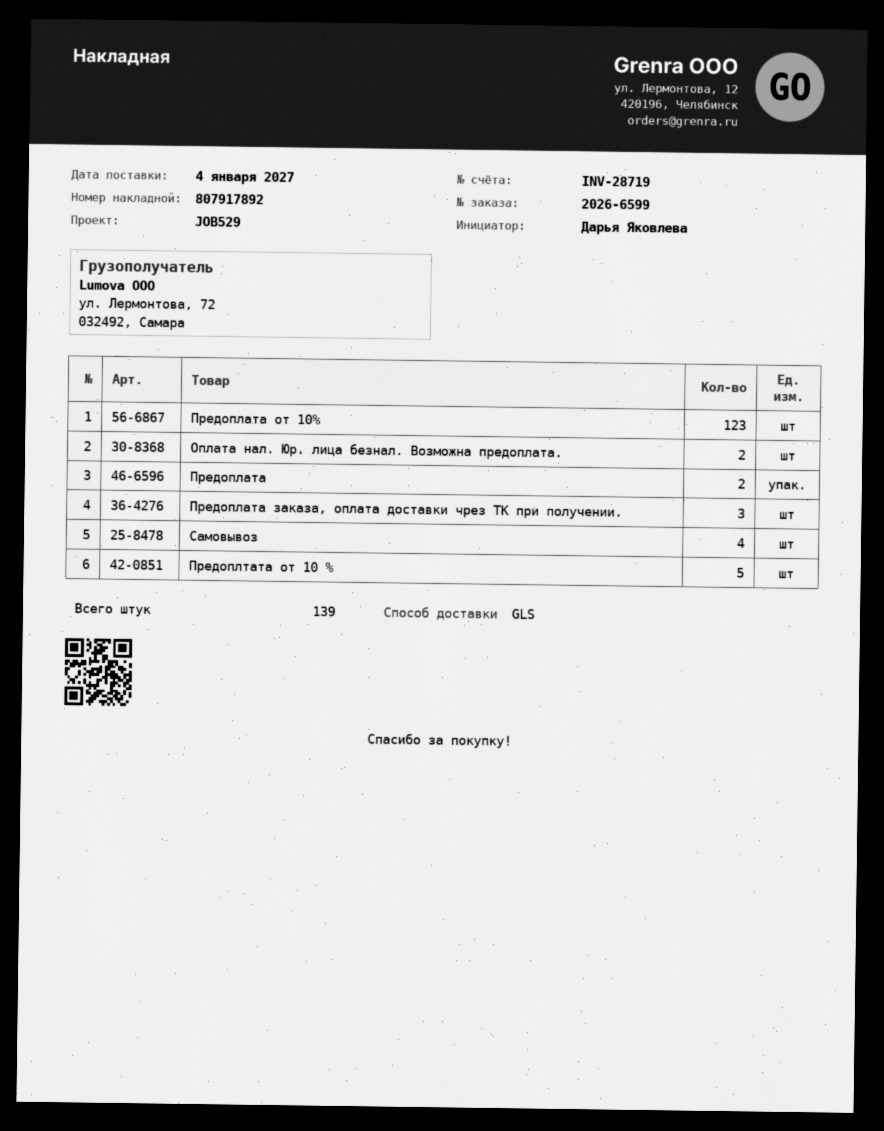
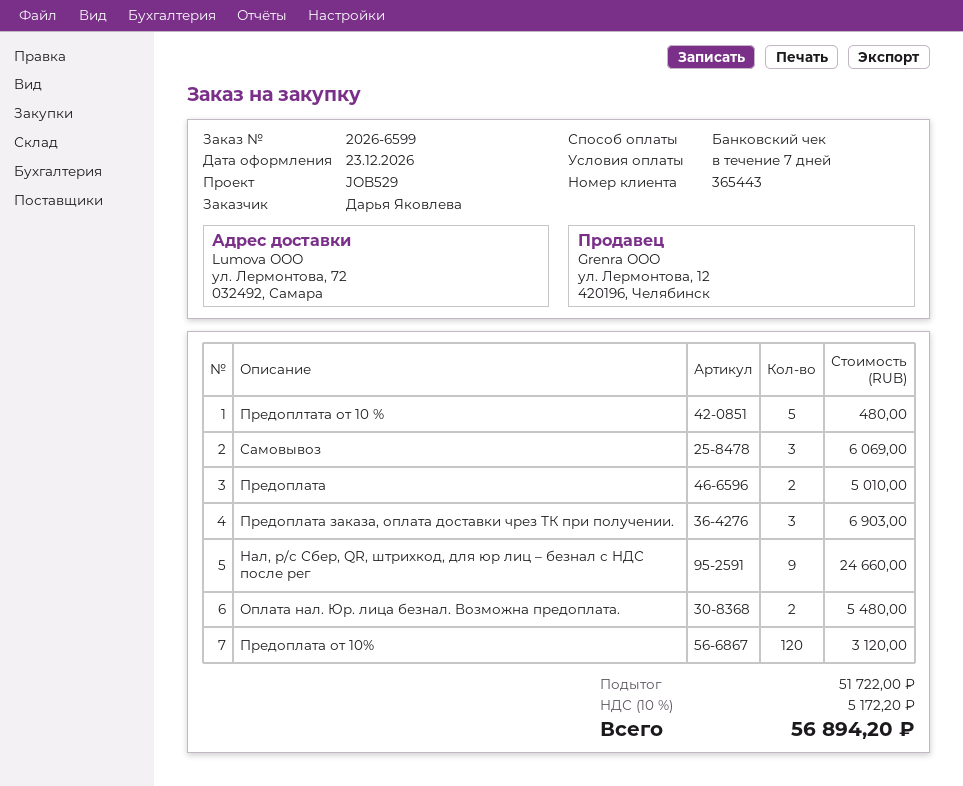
Предоплата от 10%: 123 -> 120
Самовывоз: 4 -> 3
Нал, р/с Сбер, QR, штрихкод, для юр лиц – безнал с НДС после рег: none -> 9

